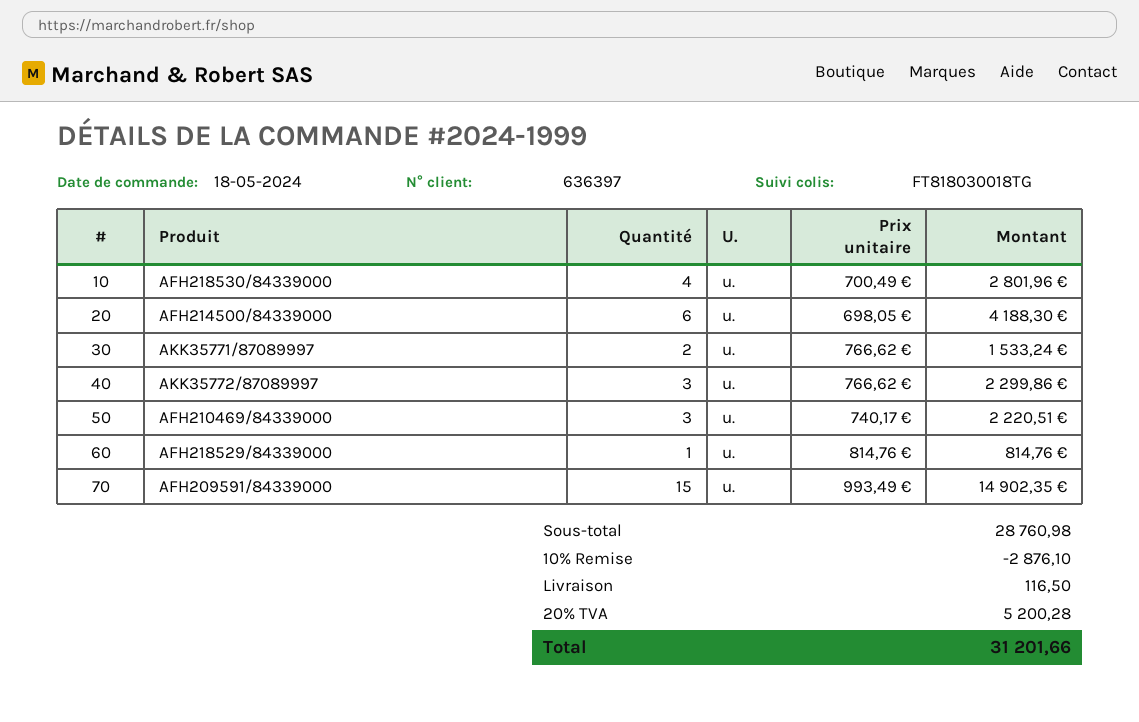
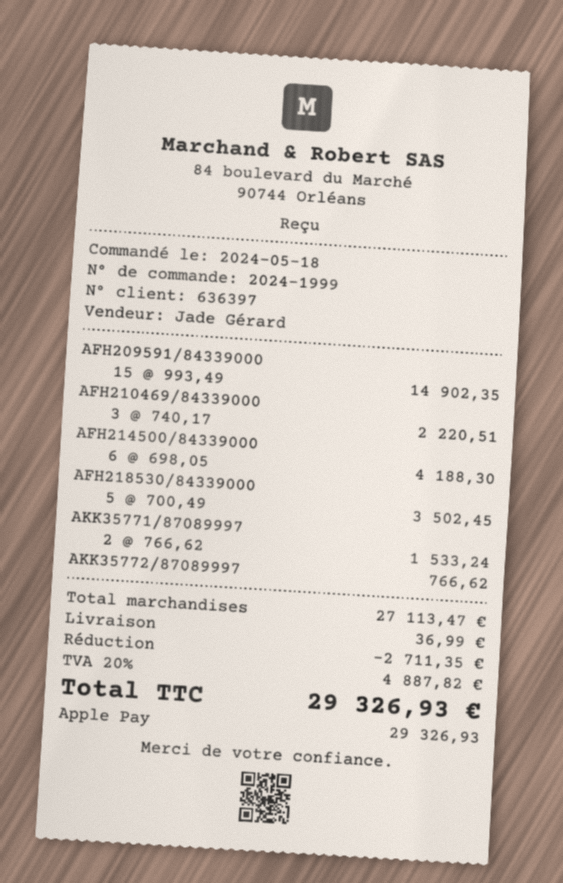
AFH218530/84339000: 4 x 700.49 = 2801.96 -> 5 x 700.49 = 3502.45
AKK35772/87089997: 3 x 766.62 = 2299.86 -> 1 x 766.62 = 766.62
AFH218529/84339000: 1 x 814.76 = 814.76 -> none
subtotal: 28760.98 -> 27113.47
discount: 2876.10 -> 2711.35
shipping: 116.50 -> 36.99
tax: 20% = 5200.28 -> 20% = 4887.82
total: 31201.66 -> 29326.93

